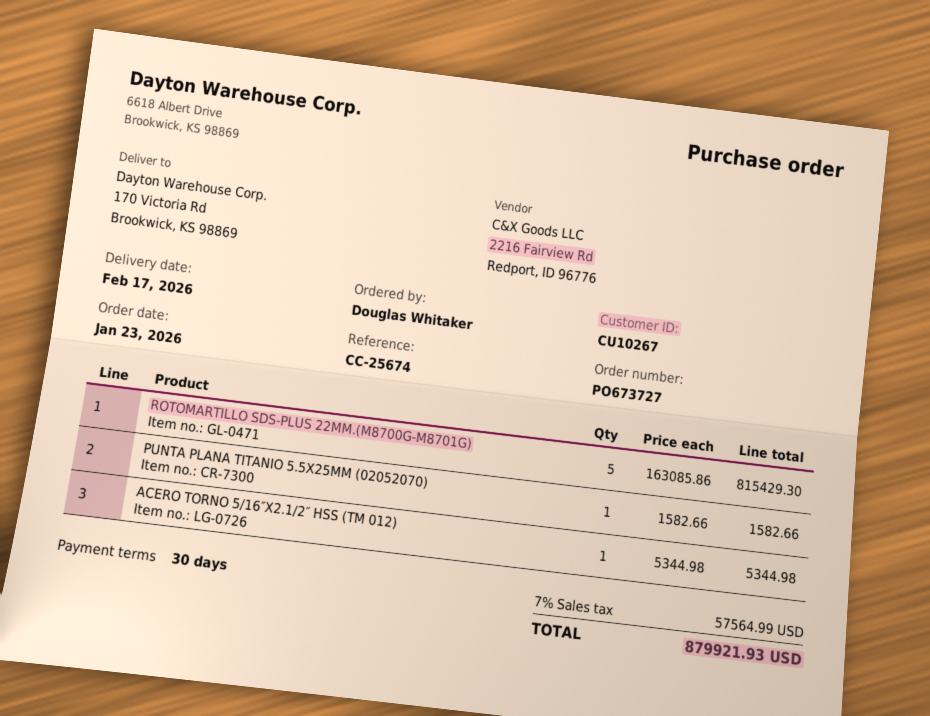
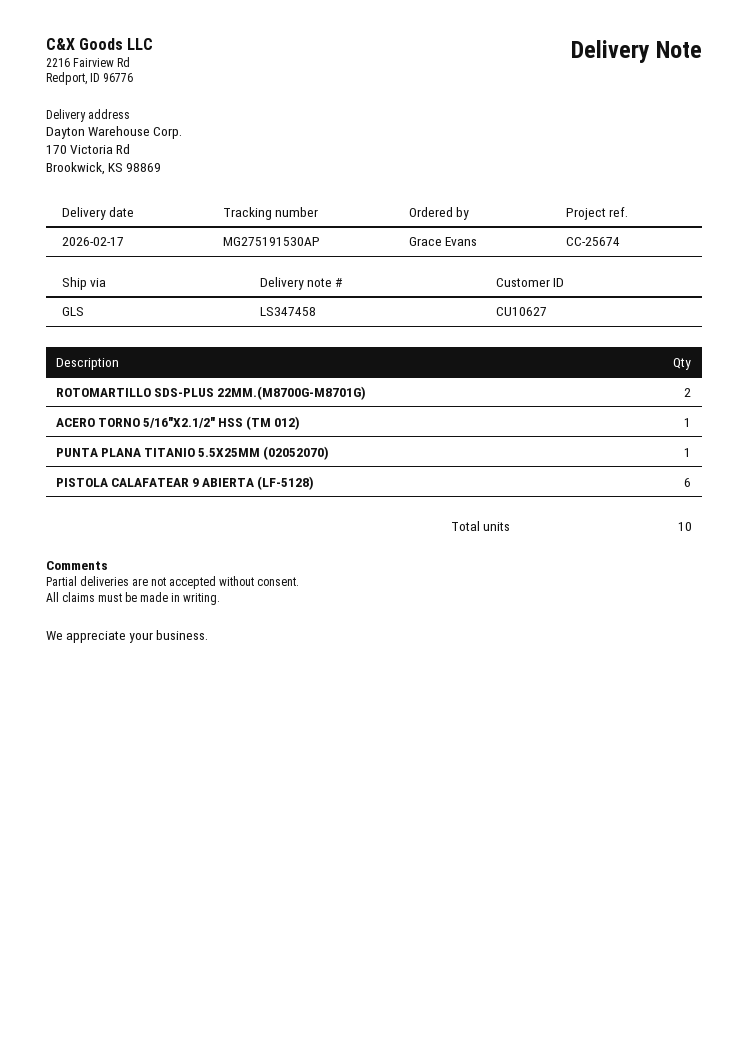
customer number: CU10267 -> CU10627
ordered by: Douglas Whitaker -> Grace Evans
ROTOMARTILLO SDS-PLUS 22MM.(M8700G-M8701G): 5 -> 2
PISTOLA CALAFATEAR 9 ABIERTA (LF-5128): none -> 6

